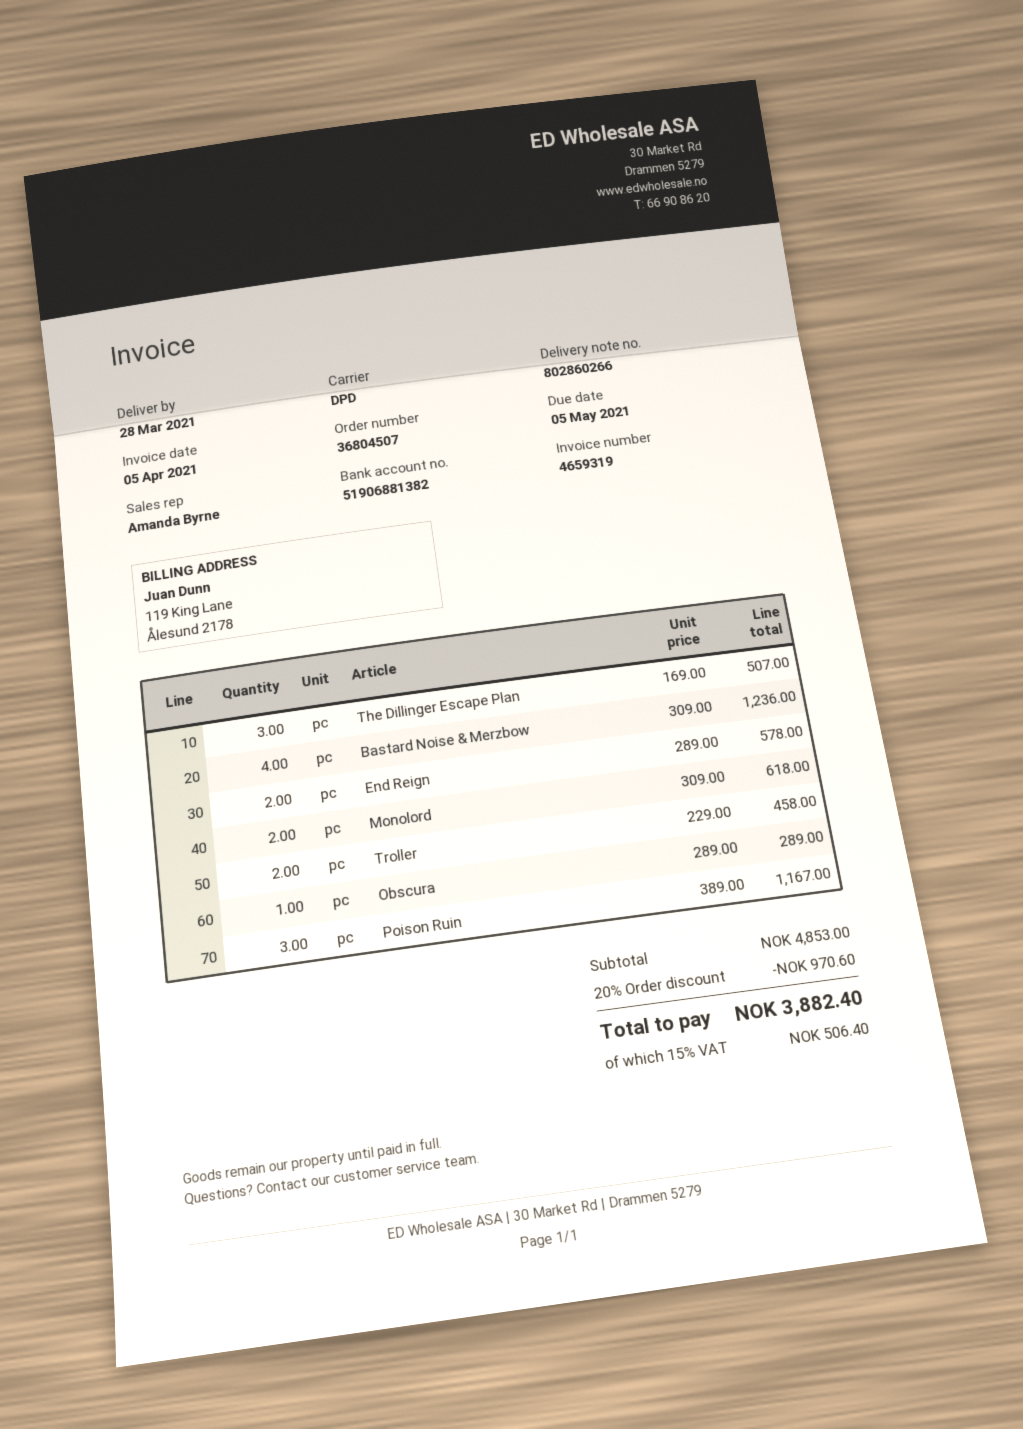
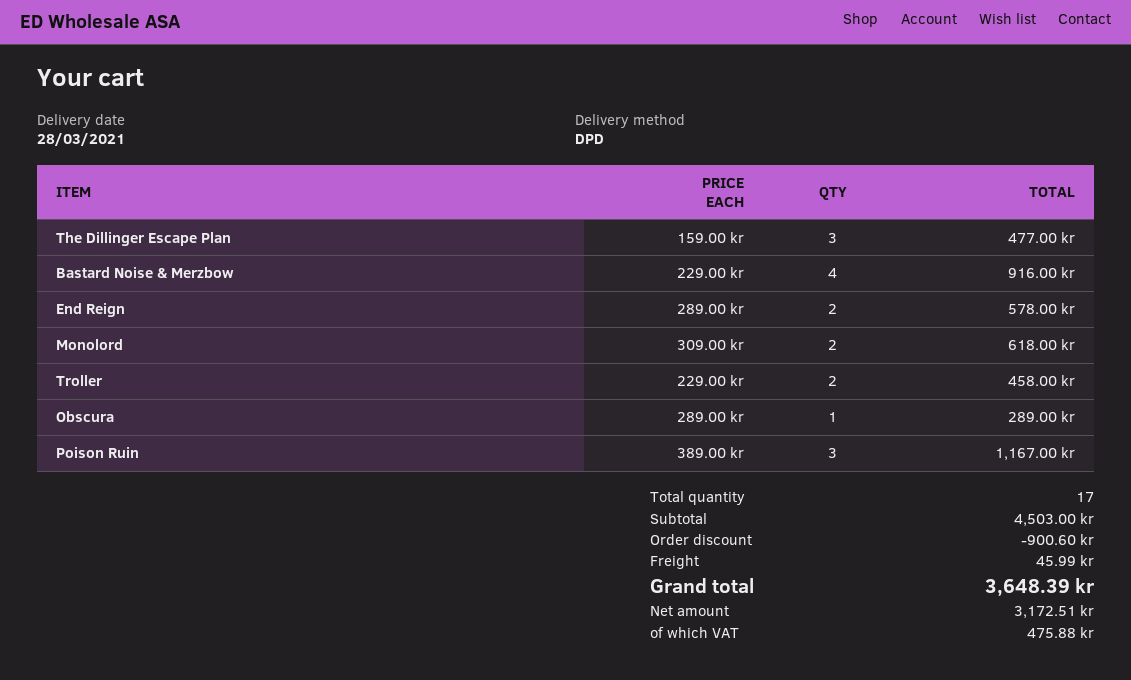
The Dillinger Escape Plan: 3 x 169.00 = 507.00 -> 3 x 159.00 = 477.00
Bastard Noise & Merzbow: 4 x 309.00 = 1236.00 -> 4 x 229.00 = 916.00
subtotal: 4853.00 -> 4503.00
discount: 970.60 -> 900.60
shipping: none -> 45.99
tax: 506.40 -> 475.88
total: 3882.40 -> 3648.39

